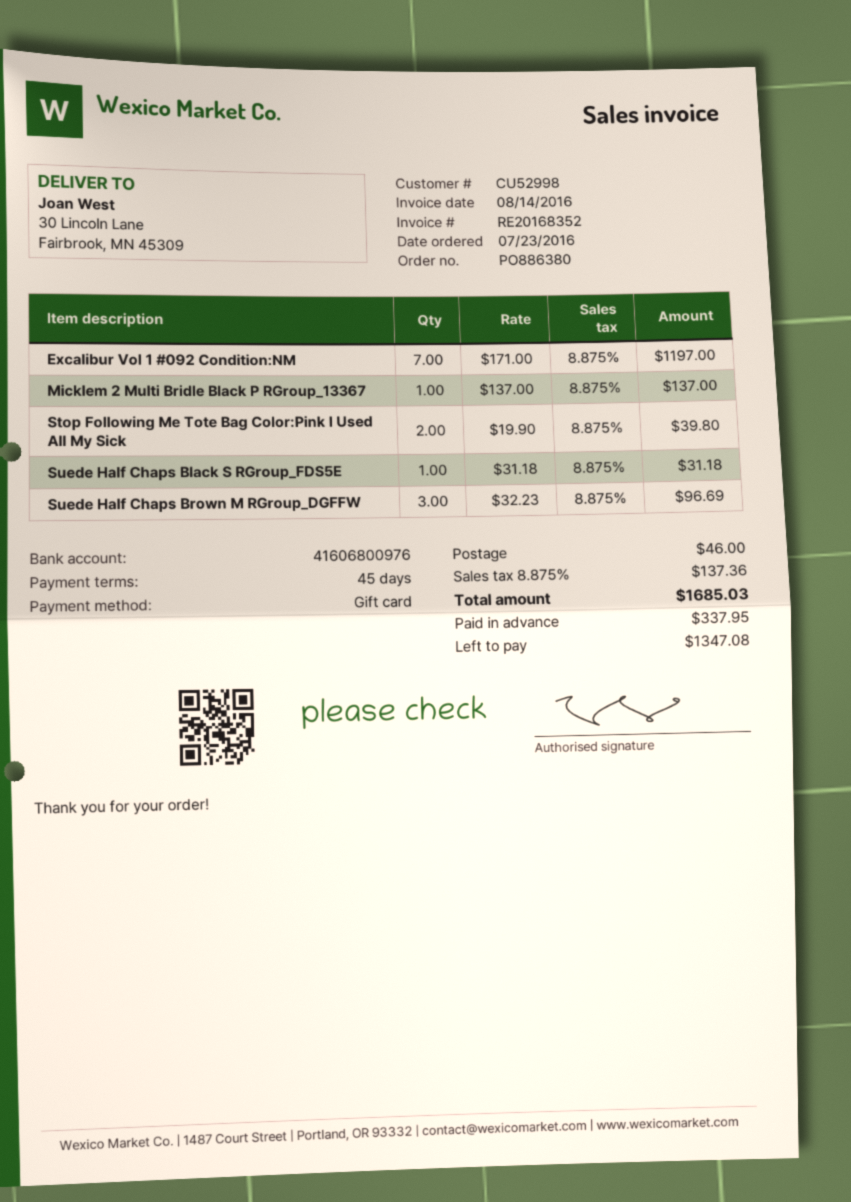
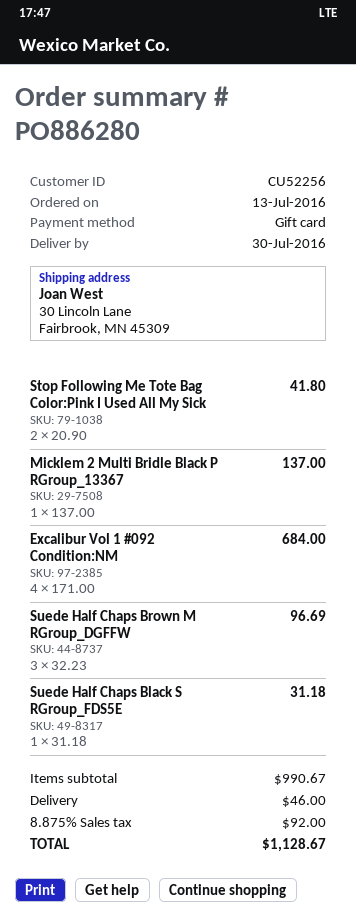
order number: PO886380 -> PO886280
order date: 2016-07-23 -> 2016-07-13
customer number: CU52998 -> CU52256
Excalibur Vol 1 #092 Condition:NM: 7 x 171.00 = 1197.00 -> 4 x 171.00 = 684.00
Stop Following Me Tote Bag Color:Pink I Used All My Sick: 2 x 19.90 = 39.80 -> 2 x 20.90 = 41.80
tax: 8.875% = 137.36 -> 8.875% = 92.00
total: 1685.03 -> 1128.67

